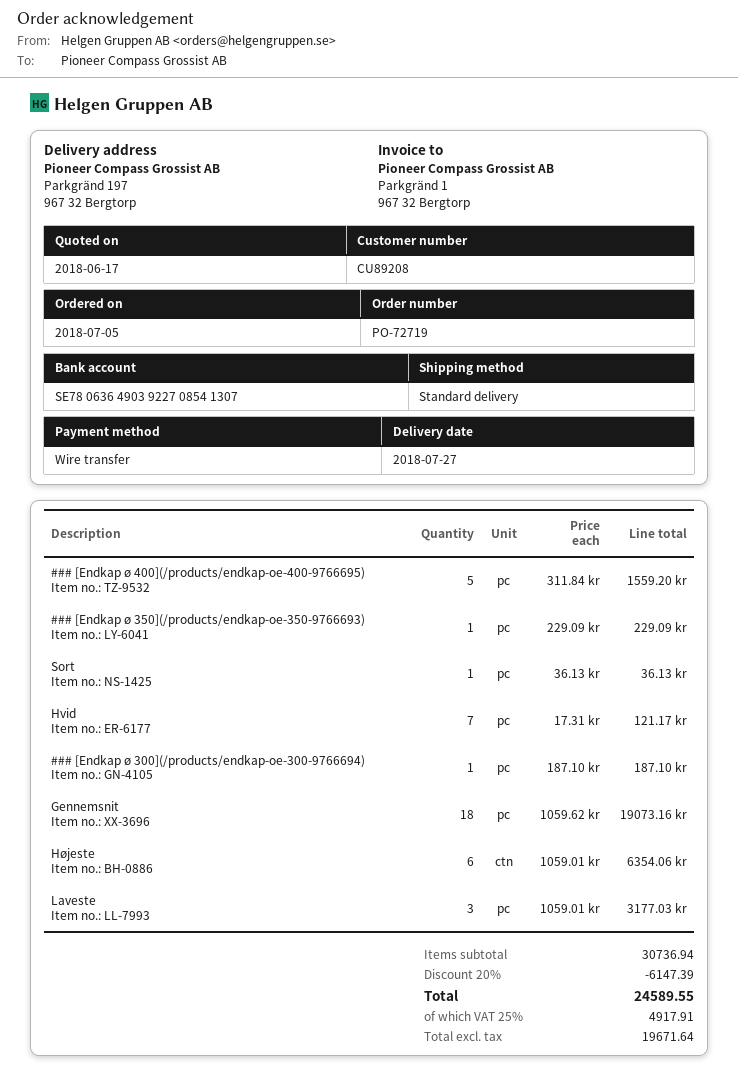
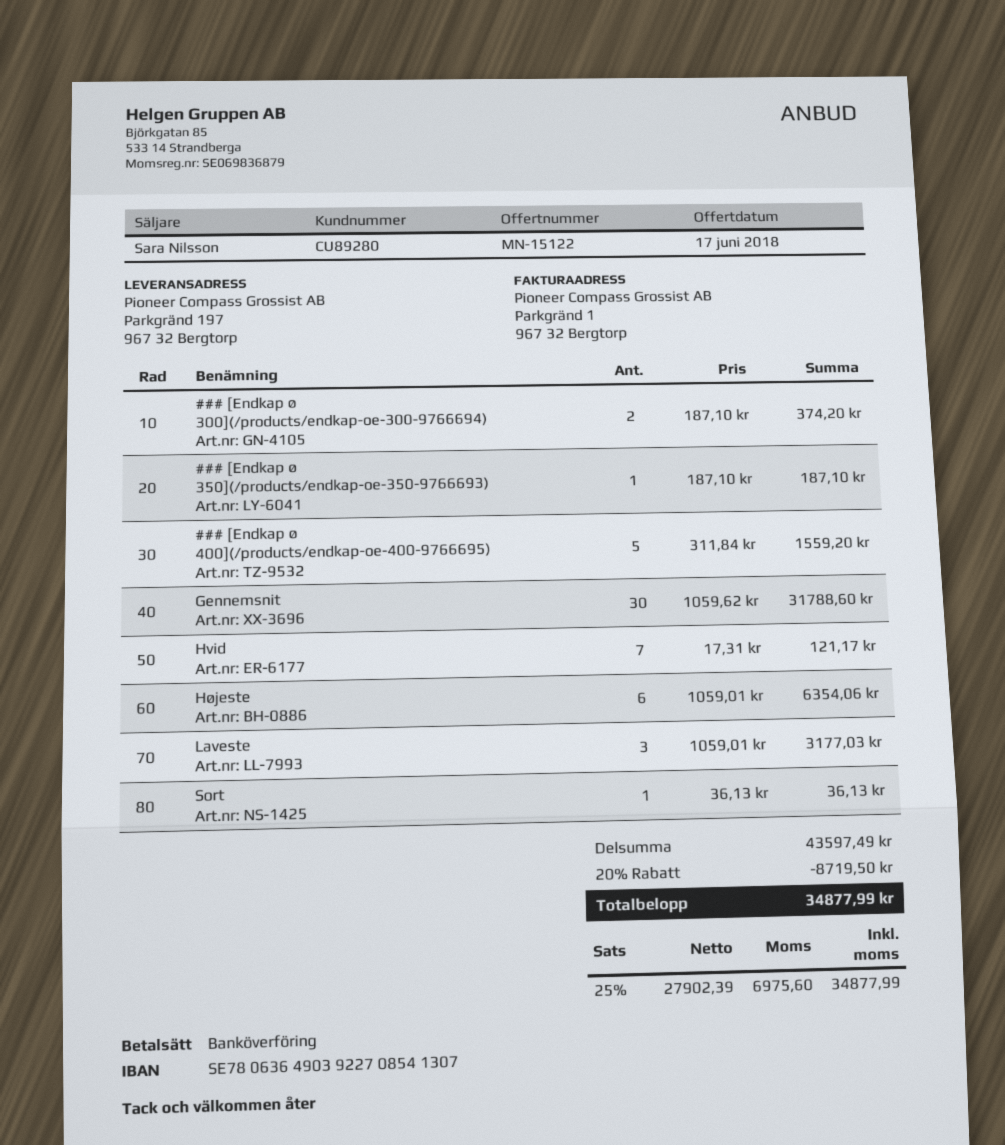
customer number: CU89208 -> CU89280
### [Endkap ø 350](/products/endkap-oe-350-9766693): 1 x 229.09 = 229.09 -> 1 x 187.10 = 187.10
### [Endkap ø 300](/products/endkap-oe-300-9766694): 1 x 187.10 = 187.10 -> 2 x 187.10 = 374.20
Gennemsnit: 18 x 1059.62 = 19073.16 -> 30 x 1059.62 = 31788.60
subtotal: 30736.94 -> 43597.49
discount: 20% = 6147.39 -> 20% = 8719.50
net: 19671.64 -> 27902.39
tax: 25% = 4917.91 -> 25% = 6975.60
total: 24589.55 -> 34877.99

